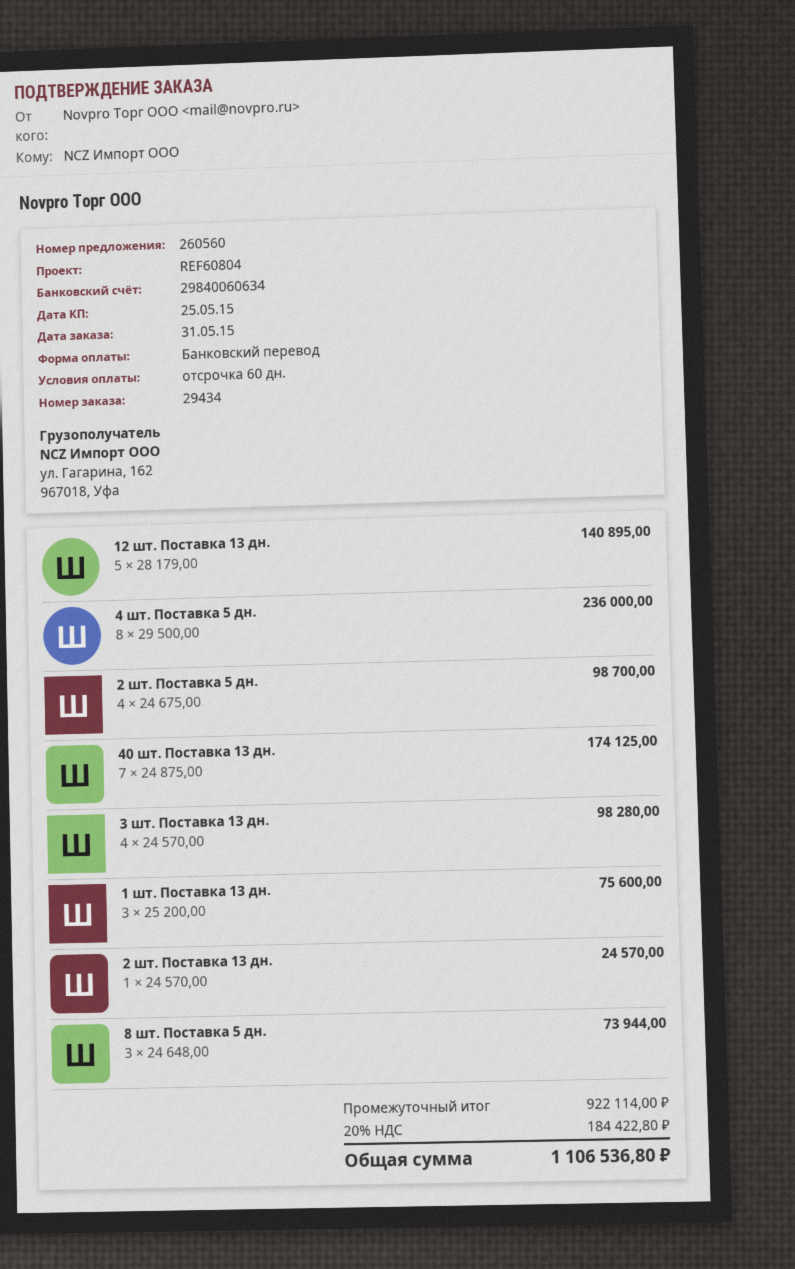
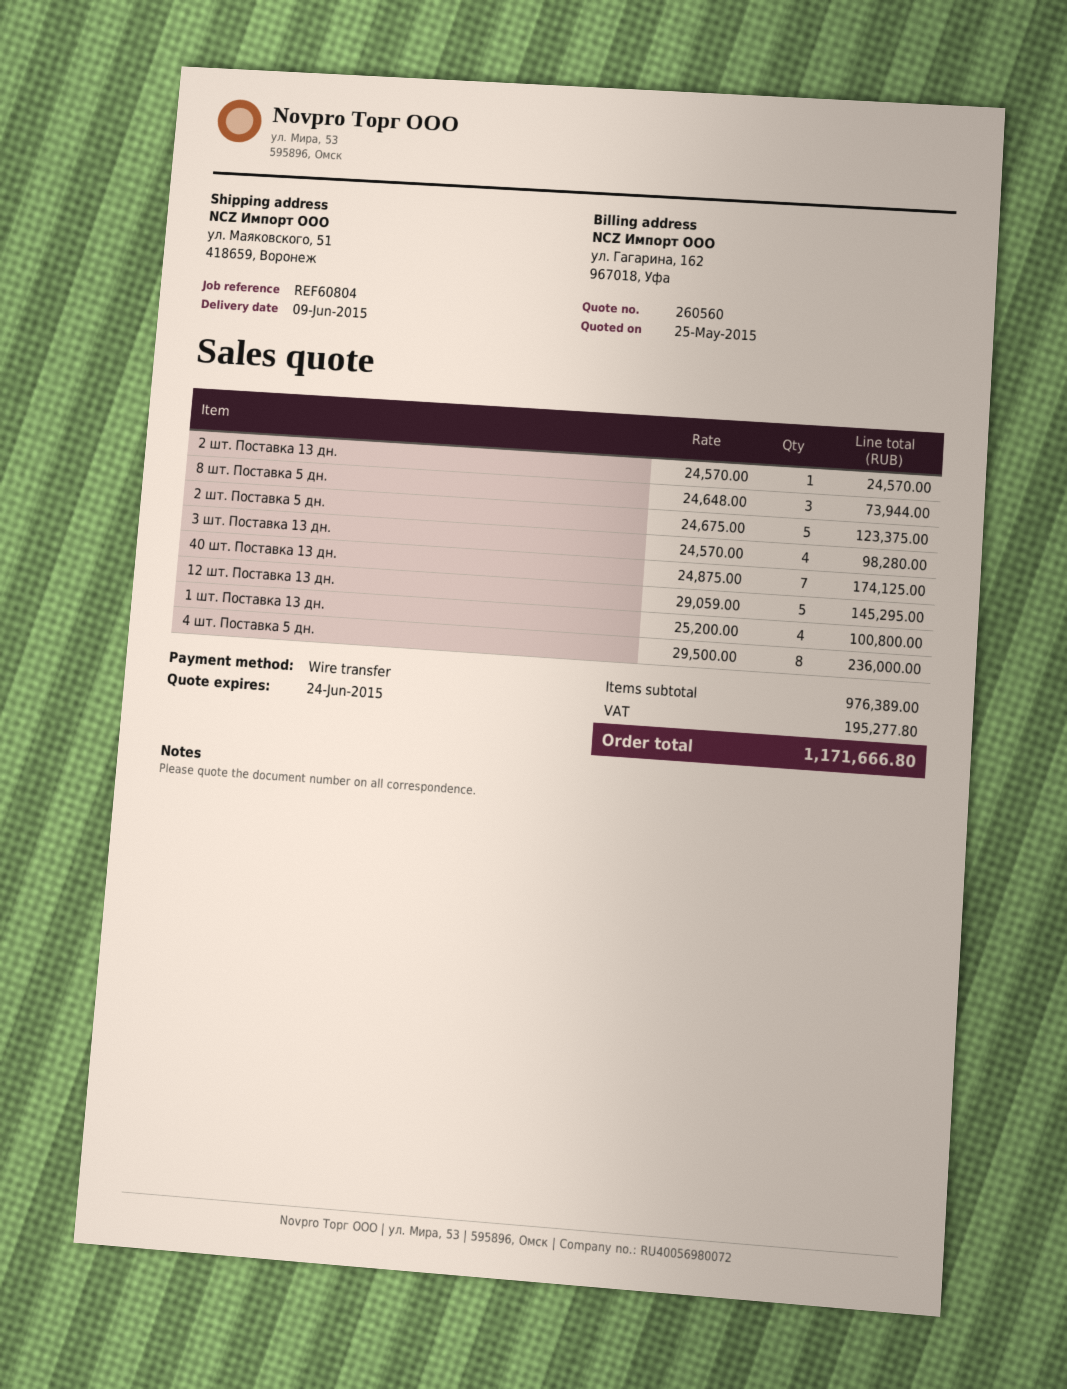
ship to: ул. Гагарина, 162, 967018, Уфа -> ул. Маяковского, 51, 418659, Воронеж
12 шт. Поставка 13 дн.: 5 x 28179.00 = 140895.00 -> 5 x 29059.00 = 145295.00
2 шт. Поставка 5 дн.: 4 x 24675.00 = 98700.00 -> 5 x 24675.00 = 123375.00
1 шт. Поставка 13 дн.: 3 x 25200.00 = 75600.00 -> 4 x 25200.00 = 100800.00
subtotal: 922114.00 -> 976389.00
tax: 184422.80 -> 195277.80
total: 1106536.80 -> 1171666.80

